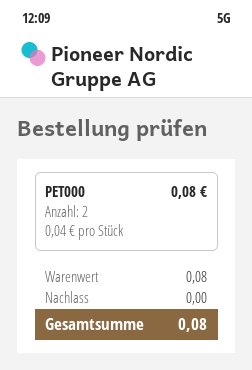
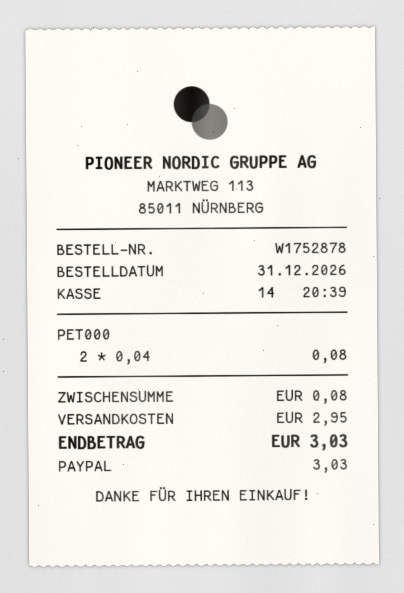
discount: 0.00 -> none
shipping: none -> 2.95
total: 0.08 -> 3.03

